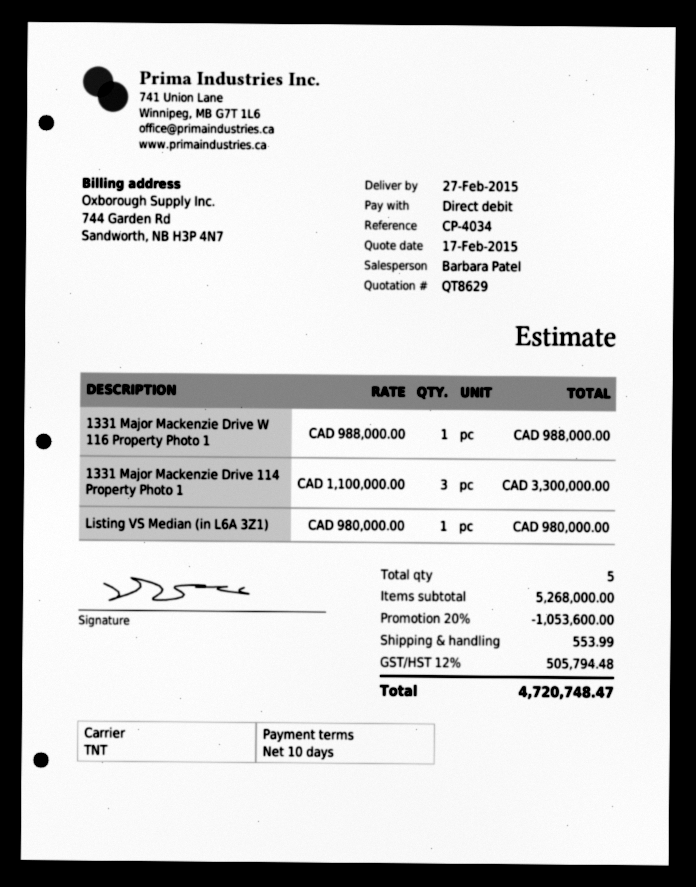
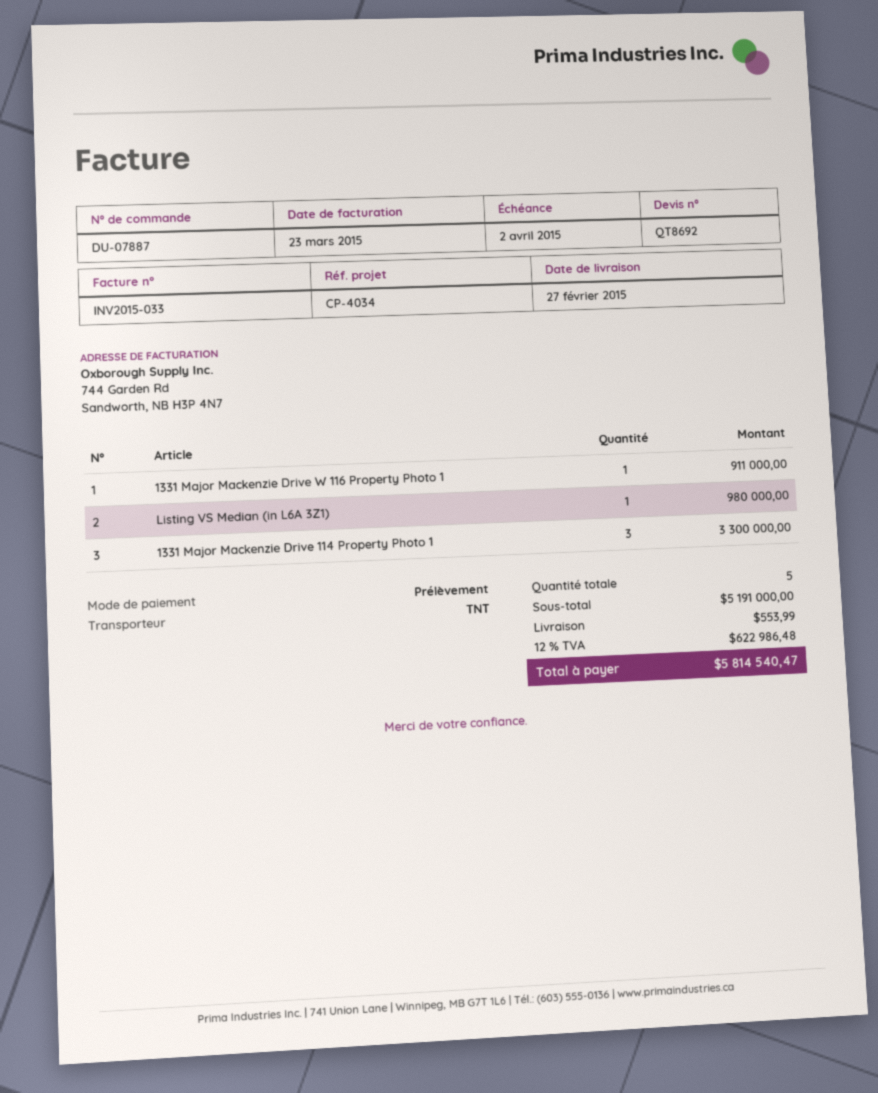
quote number: QT8629 -> QT8692
1331 Major Mackenzie Drive W 116 Property Photo 1: 1 for 988000.00 -> 1 for 911000.00
subtotal: 5268000.00 -> 5191000.00
discount: 20% = 1053600.00 -> none
tax: 12% = 505794.48 -> 12% = 622986.48
total: 4720748.47 -> 5814540.47

